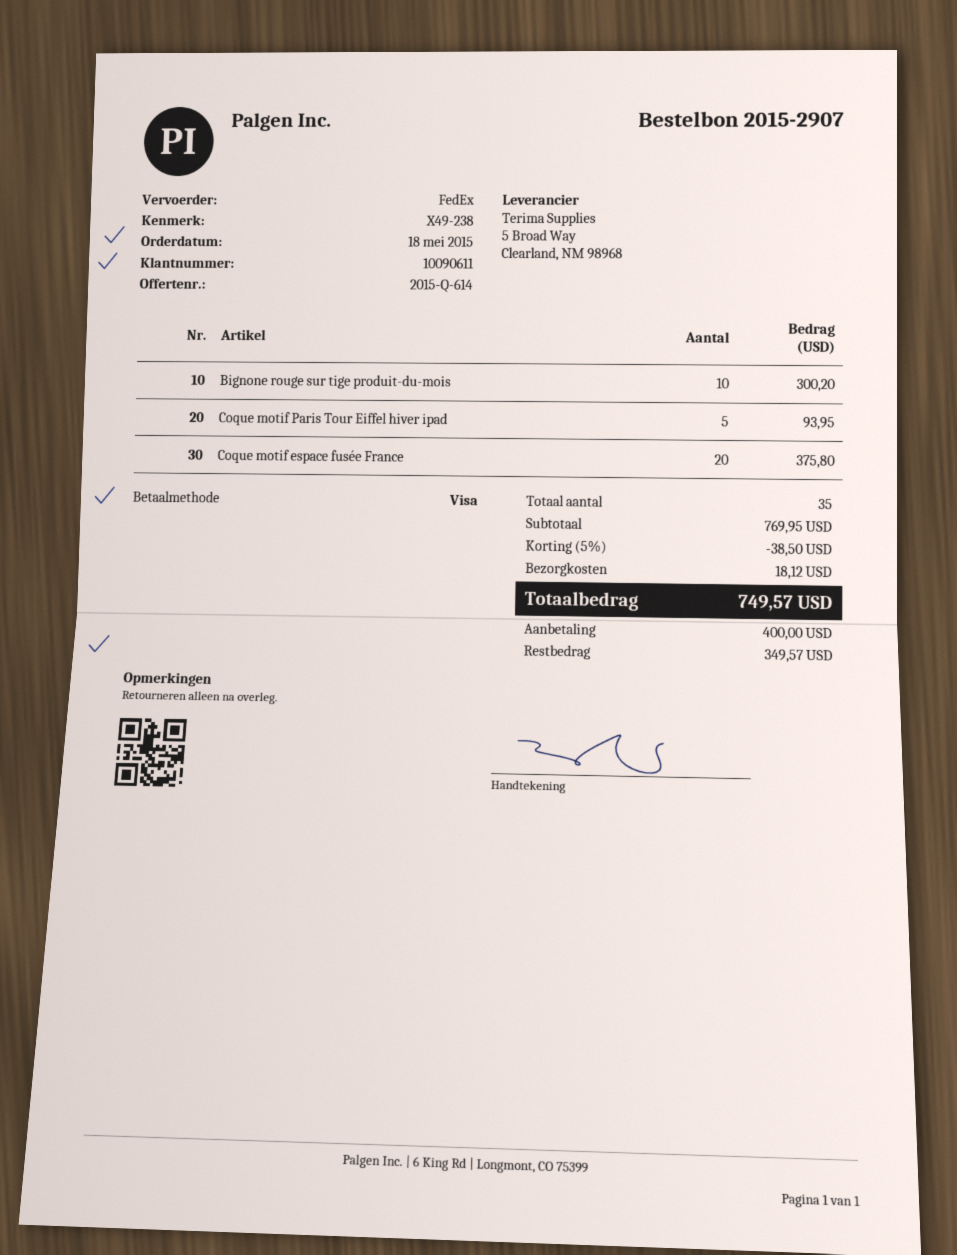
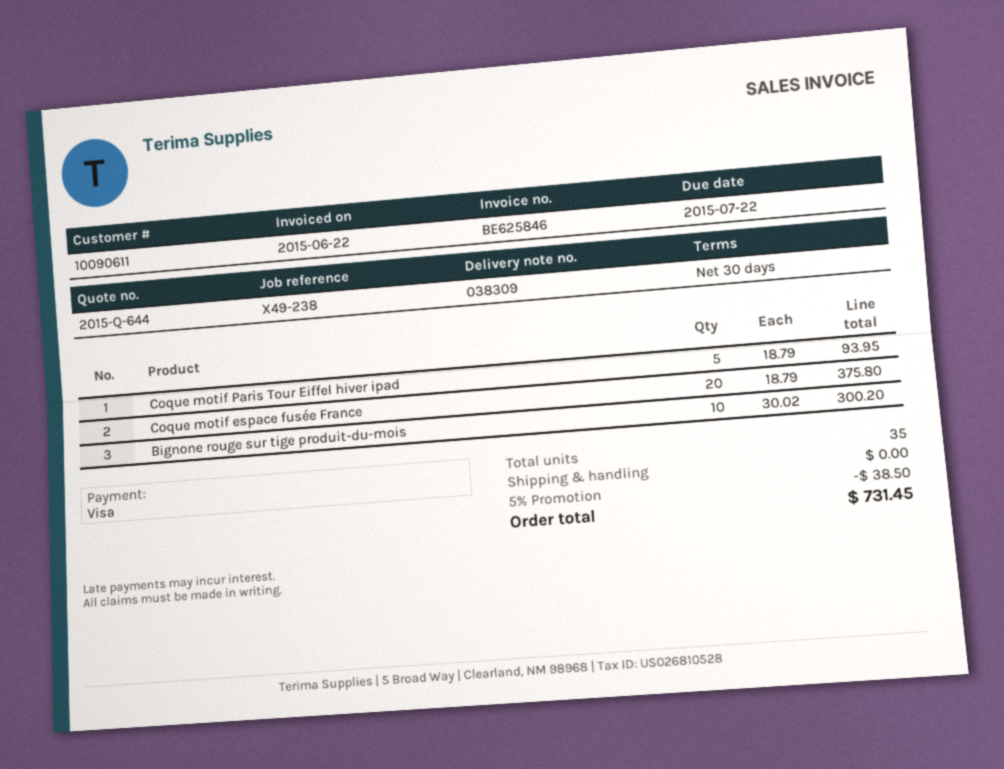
quote number: 2015-Q-614 -> 2015-Q-644
shipping: 18.12 -> 0.00
total: 749.57 -> 731.45

